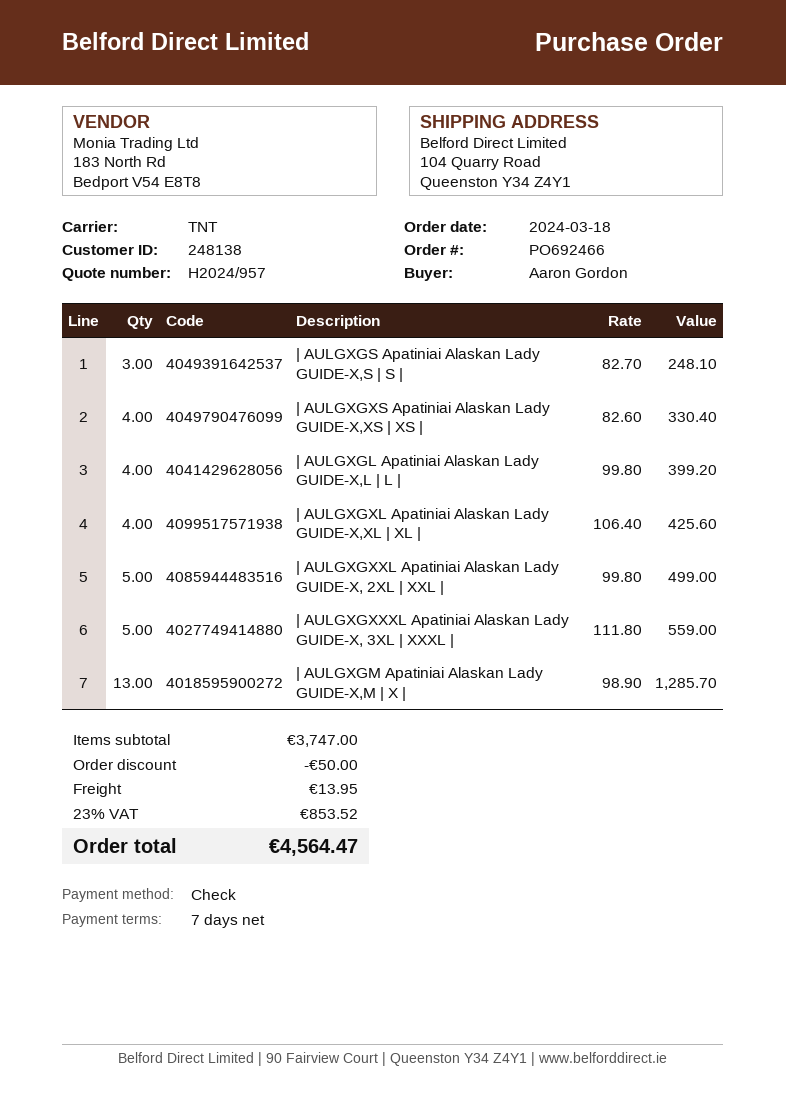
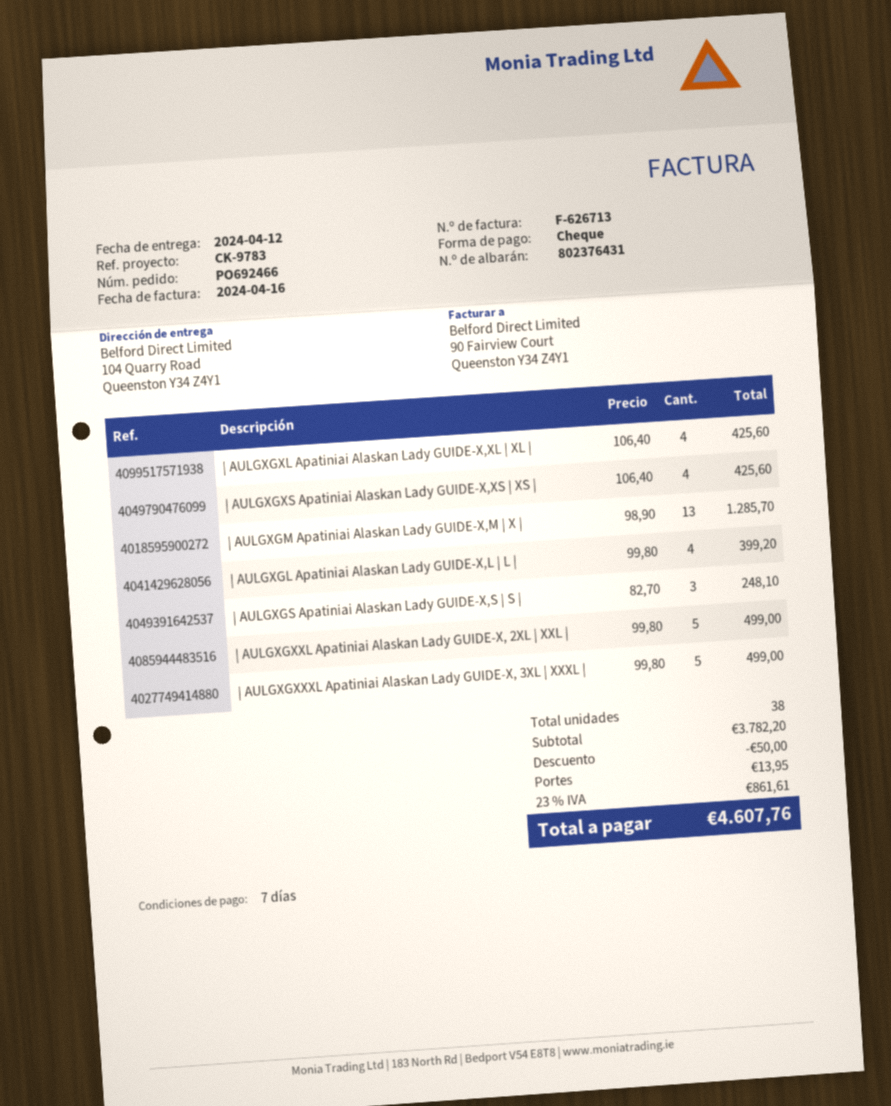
| AULGXGXS Apatiniai Alaskan Lady GUIDE-X,XS | XS |: 4 x 82.60 = 330.40 -> 4 x 106.40 = 425.60
| AULGXGXXXL Apatiniai Alaskan Lady GUIDE-X, 3XL | XXXL |: 5 x 111.80 = 559.00 -> 5 x 99.80 = 499.00
subtotal: 3747.00 -> 3782.20
tax: 23% = 853.52 -> 23% = 861.61
total: 4564.47 -> 4607.76

